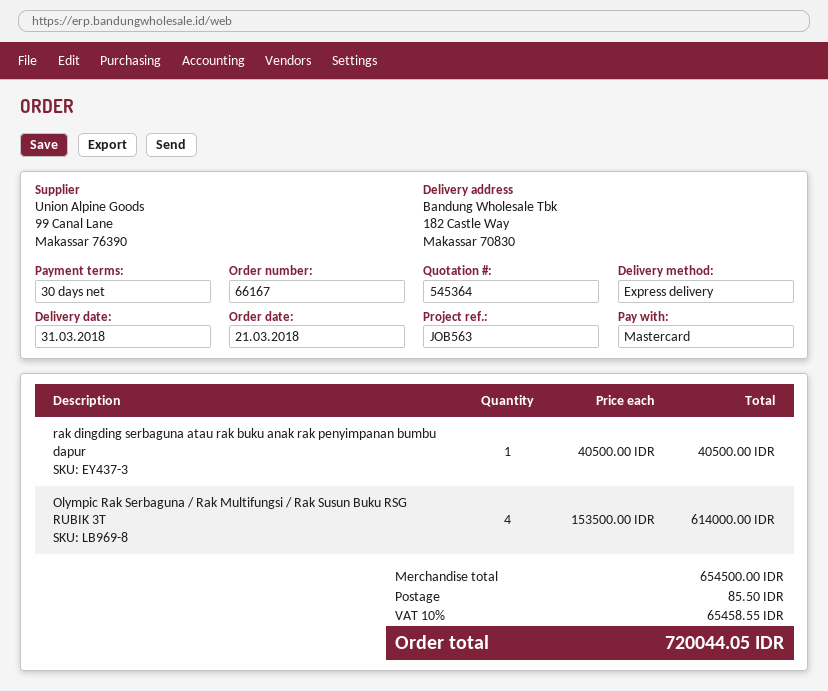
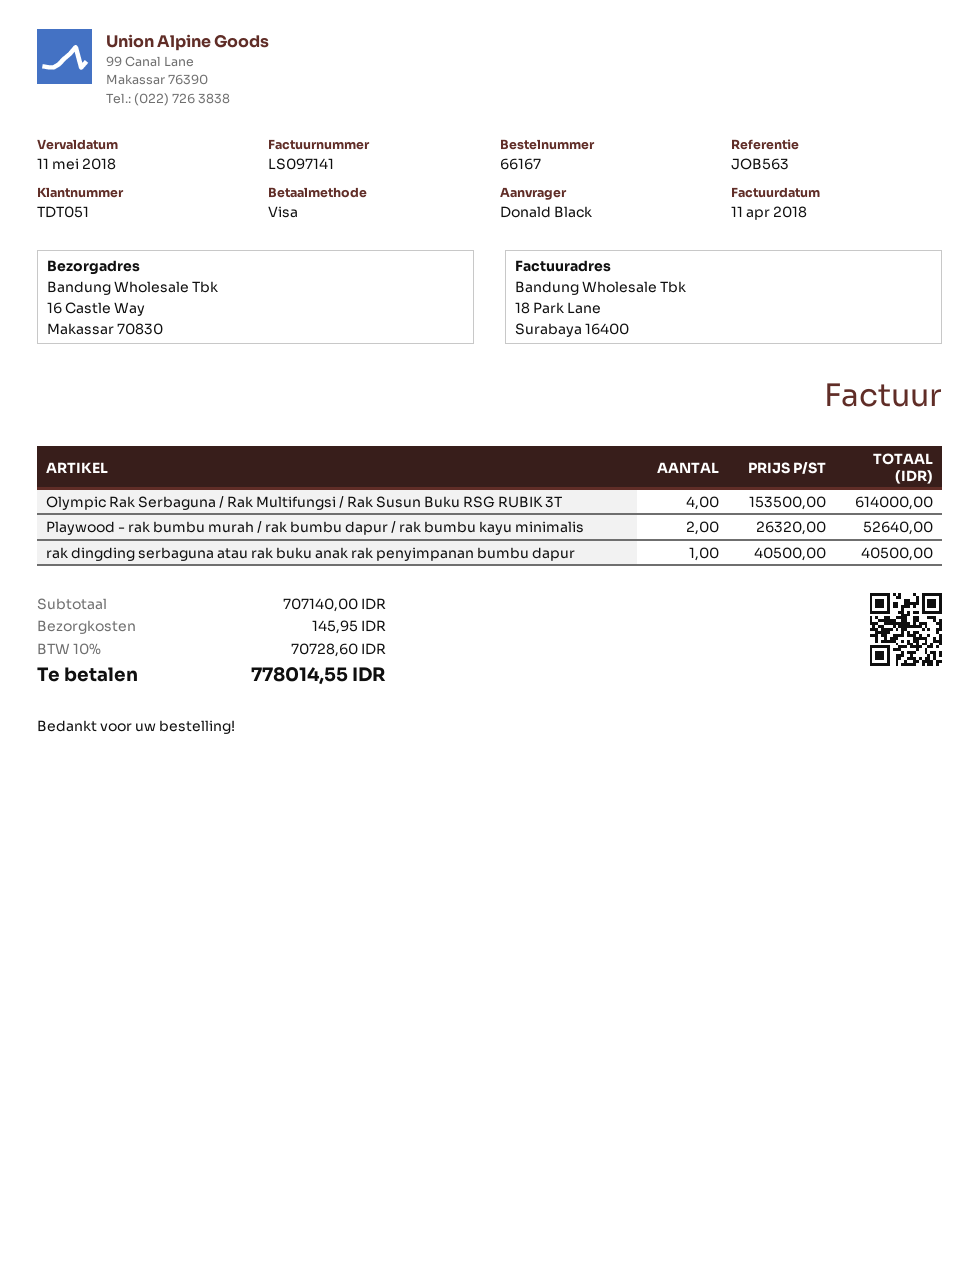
payment method: Mastercard -> Visa
ship to: 182 Castle Way, Makassar 70830 -> 16 Castle Way, Makassar 70830
Playwood - rak bumbu murah / rak bumbu dapur / rak bumbu kayu minimalis: none -> 2 x 26320.00 = 52640.00
subtotal: 654500.00 -> 707140.00
shipping: 85.50 -> 145.95
tax: 10% = 65458.55 -> 10% = 70728.60
total: 720044.05 -> 778014.55

